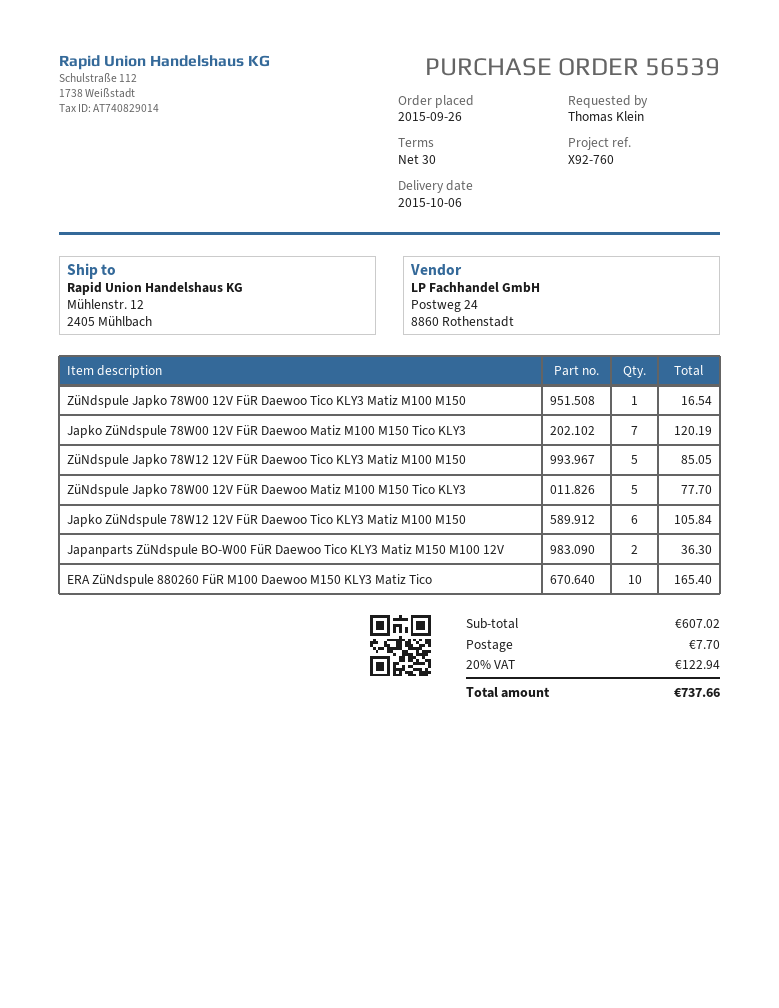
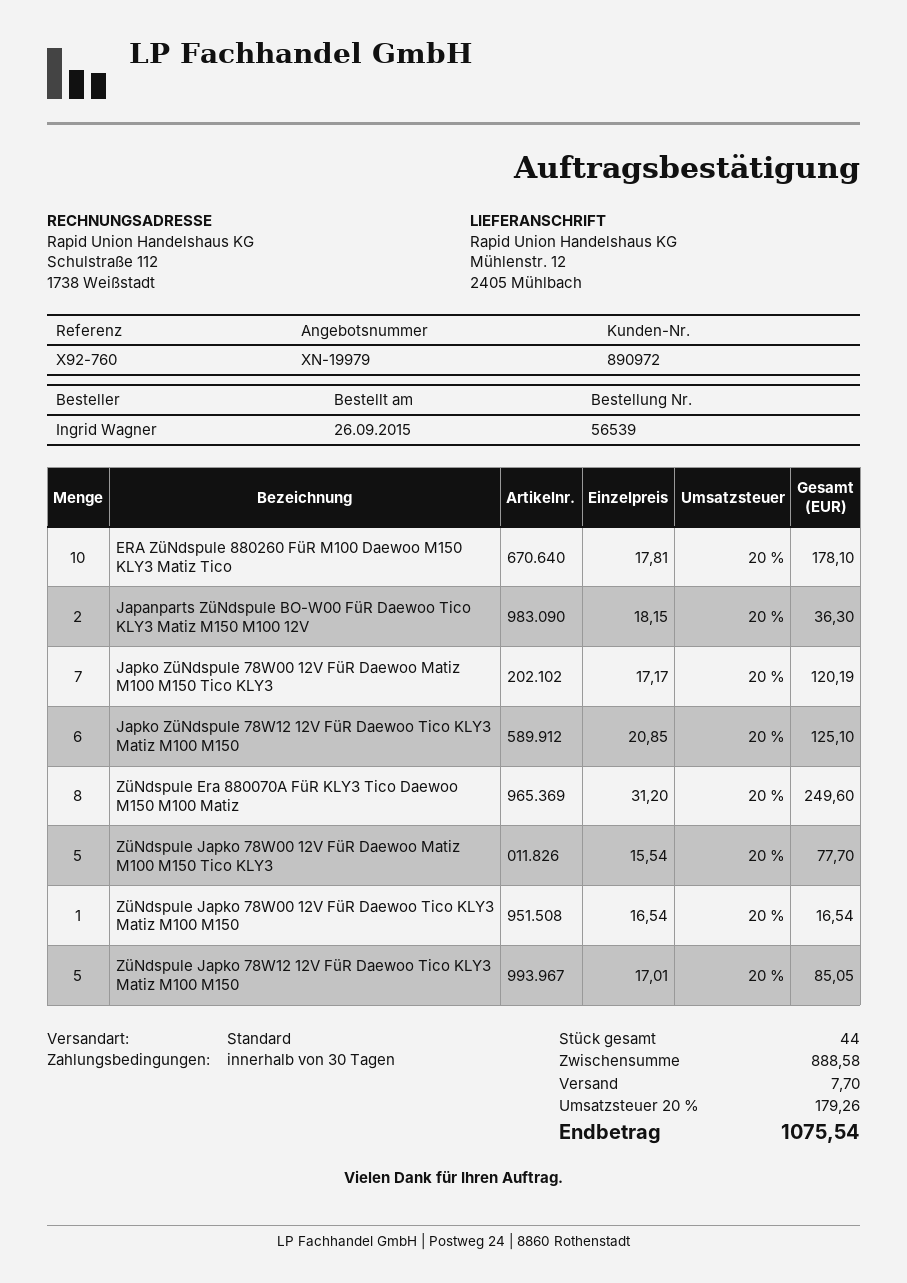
ordered by: Thomas Klein -> Ingrid Wagner
Japko ZüNdspule 78W12 12V FüR Daewoo Tico KLY3 Matiz M100 M150: 6 for 105.84 -> 6 for 125.10
ERA ZüNdspule 880260 FüR M100 Daewoo M150 KLY3 Matiz Tico: 10 for 165.40 -> 10 for 178.10
ZüNdspule Era 880070A FüR KLY3 Tico Daewoo M150 M100 Matiz: none -> 8 for 249.60
subtotal: 607.02 -> 888.58
tax: 20% = 122.94 -> 20% = 179.26
total: 737.66 -> 1075.54

